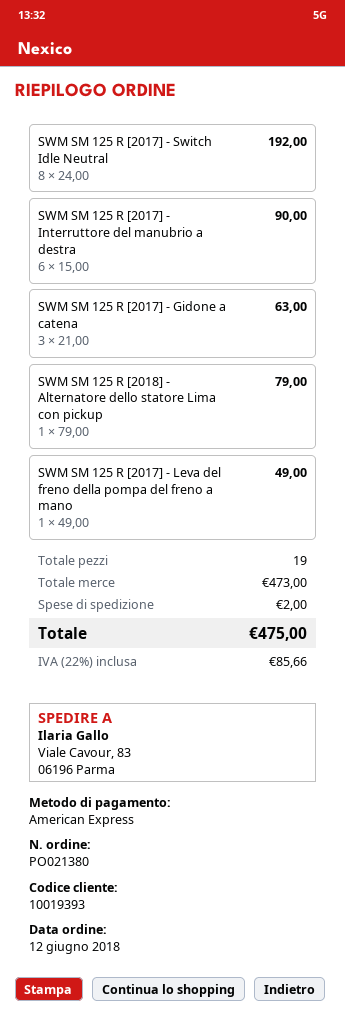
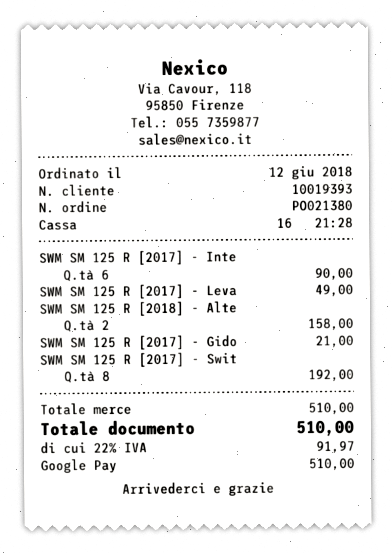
payment method: American Express -> Google Pay
SWM SM 125 R [2017] - Gidone a catena: 3 for 63.00 -> 1 for 21.00
SWM SM 125 R [2018] - Alternatore dello statore Lima con pickup: 1 for 79.00 -> 2 for 158.00
subtotal: 473.00 -> 510.00
shipping: 2.00 -> none
tax: 22% = 85.66 -> 22% = 91.97
total: 475.00 -> 510.00

